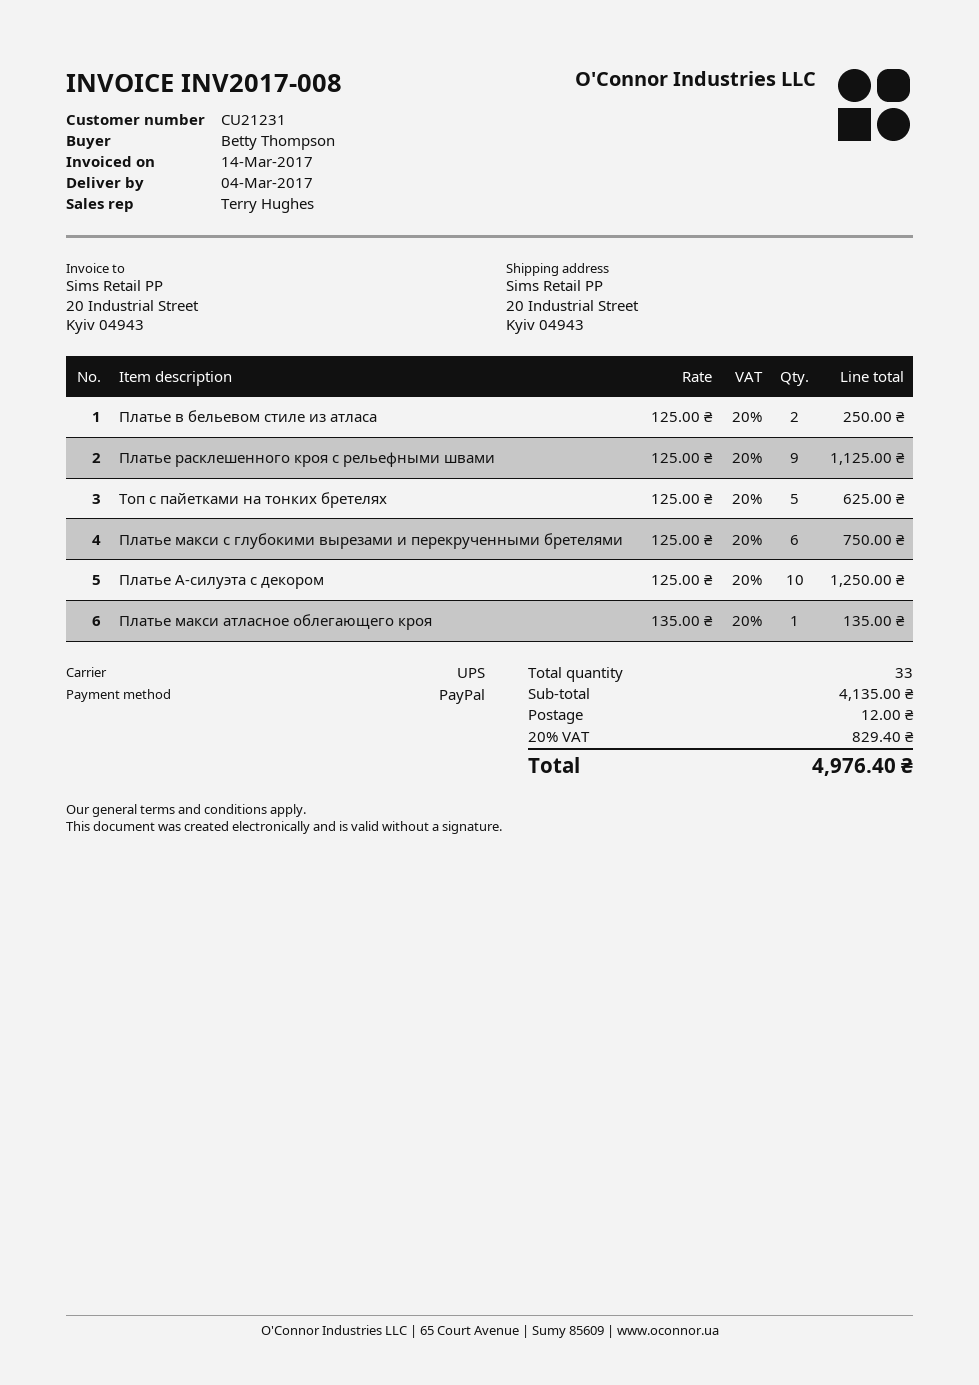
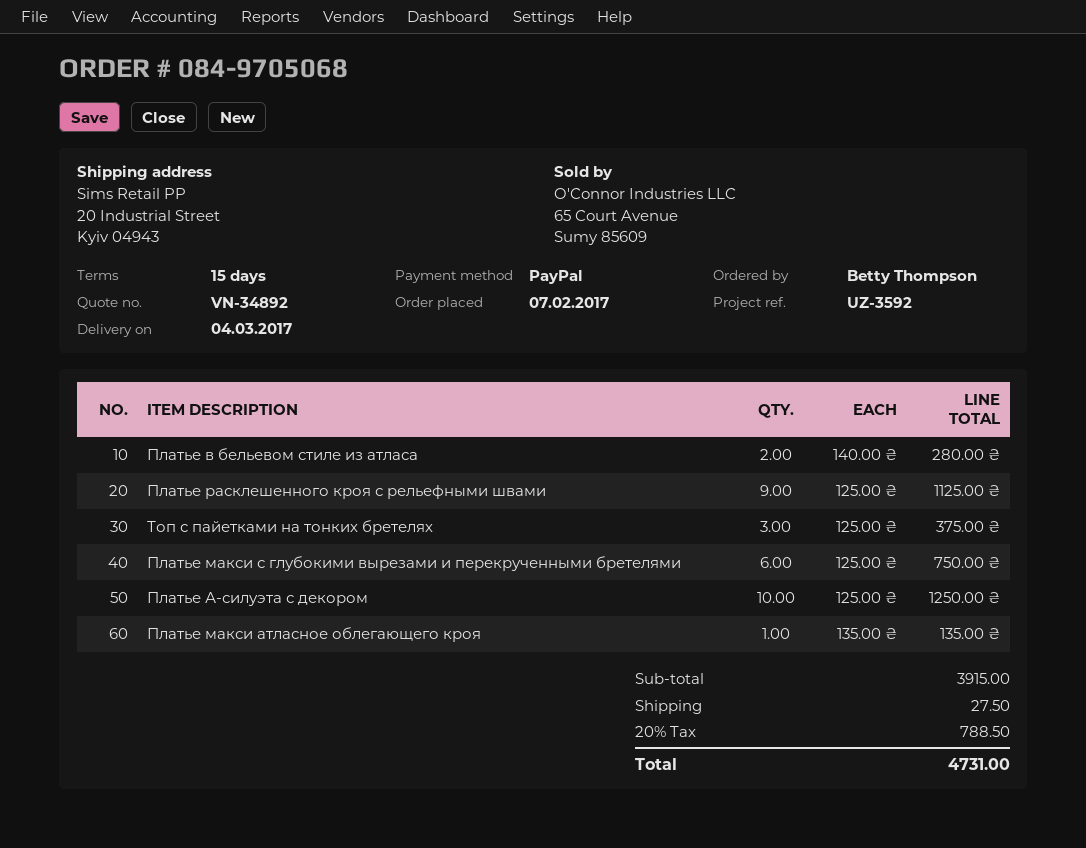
Платье в бельевом стиле из атласа: 2 x 125.00 = 250.00 -> 2 x 140.00 = 280.00
Топ с пайетками на тонких бретелях: 5 x 125.00 = 625.00 -> 3 x 125.00 = 375.00
subtotal: 4135.00 -> 3915.00
shipping: 12.00 -> 27.50
tax: 20% = 829.40 -> 20% = 788.50
total: 4976.40 -> 4731.00

